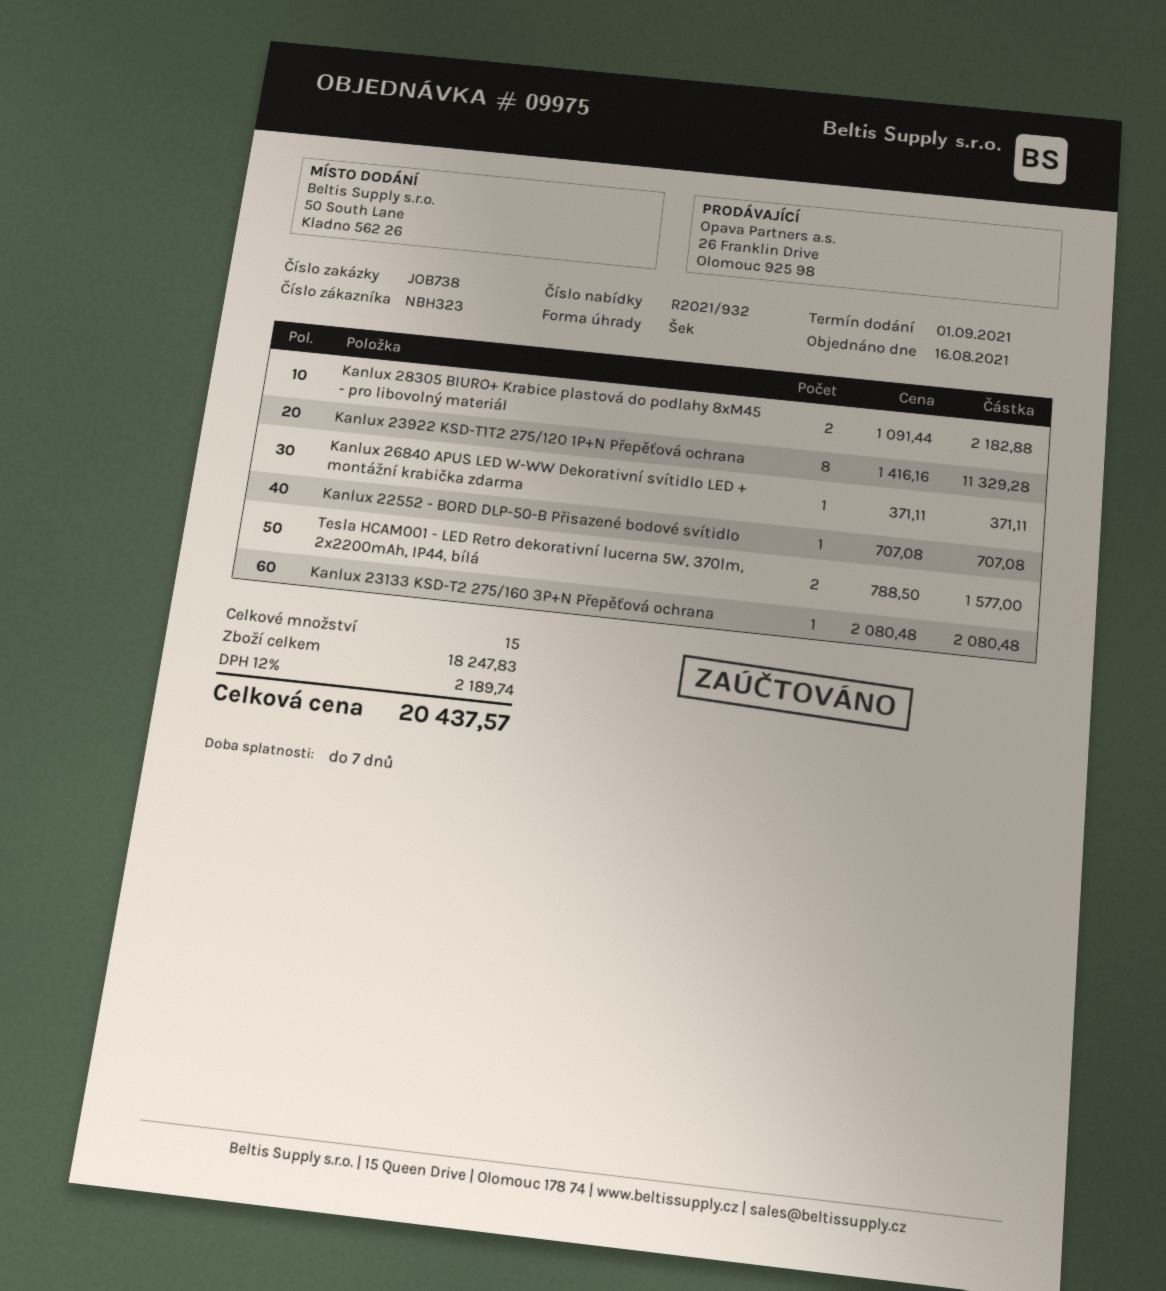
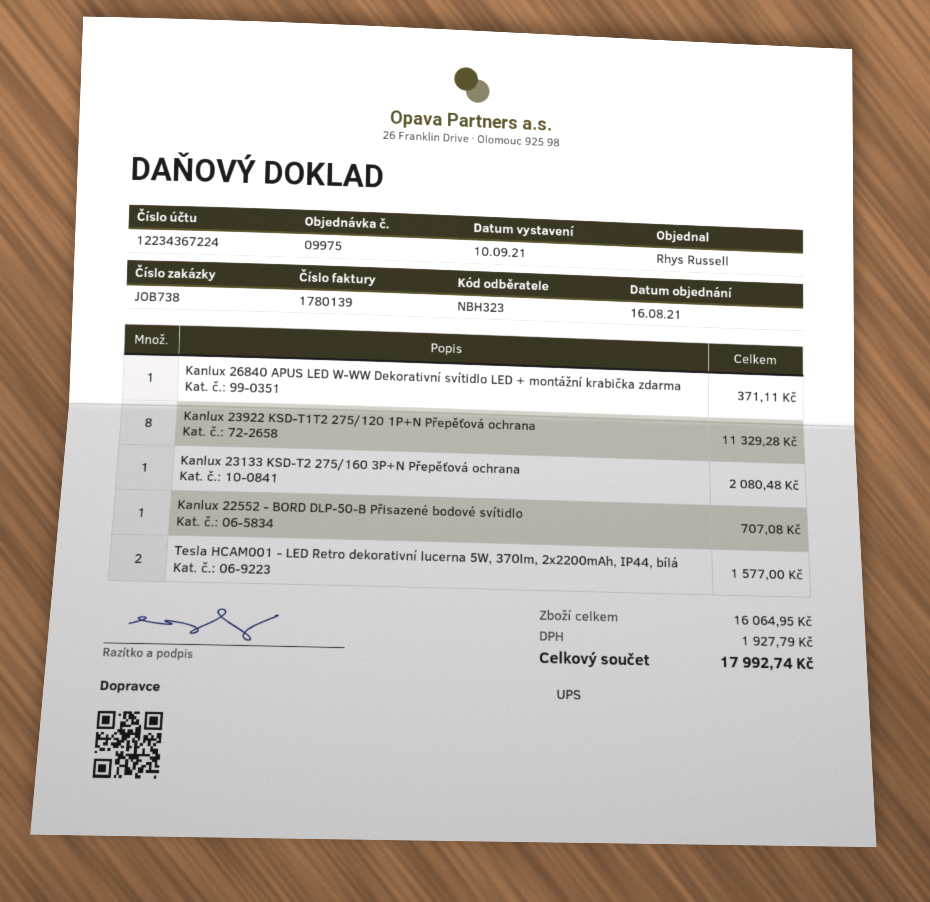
Kanlux 28305 BIURO+ Krabice plastová do podlahy 8xM45 - pro libovolný materiál: 2 for 2182.88 -> none
subtotal: 18247.83 -> 16064.95
tax: 2189.74 -> 1927.79
total: 20437.57 -> 17992.74

